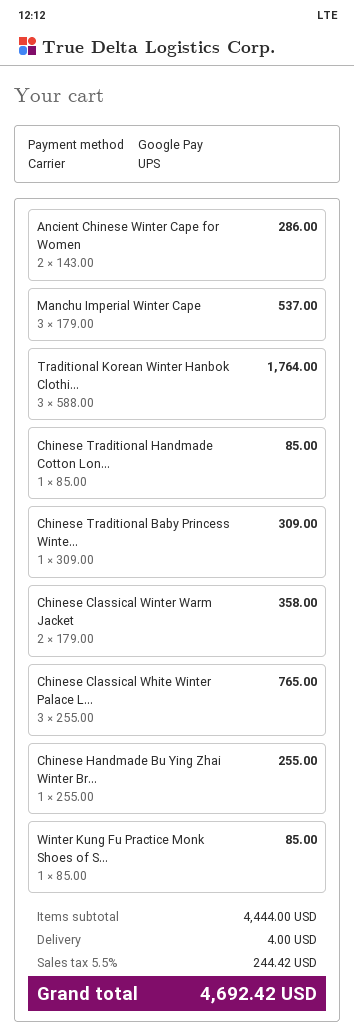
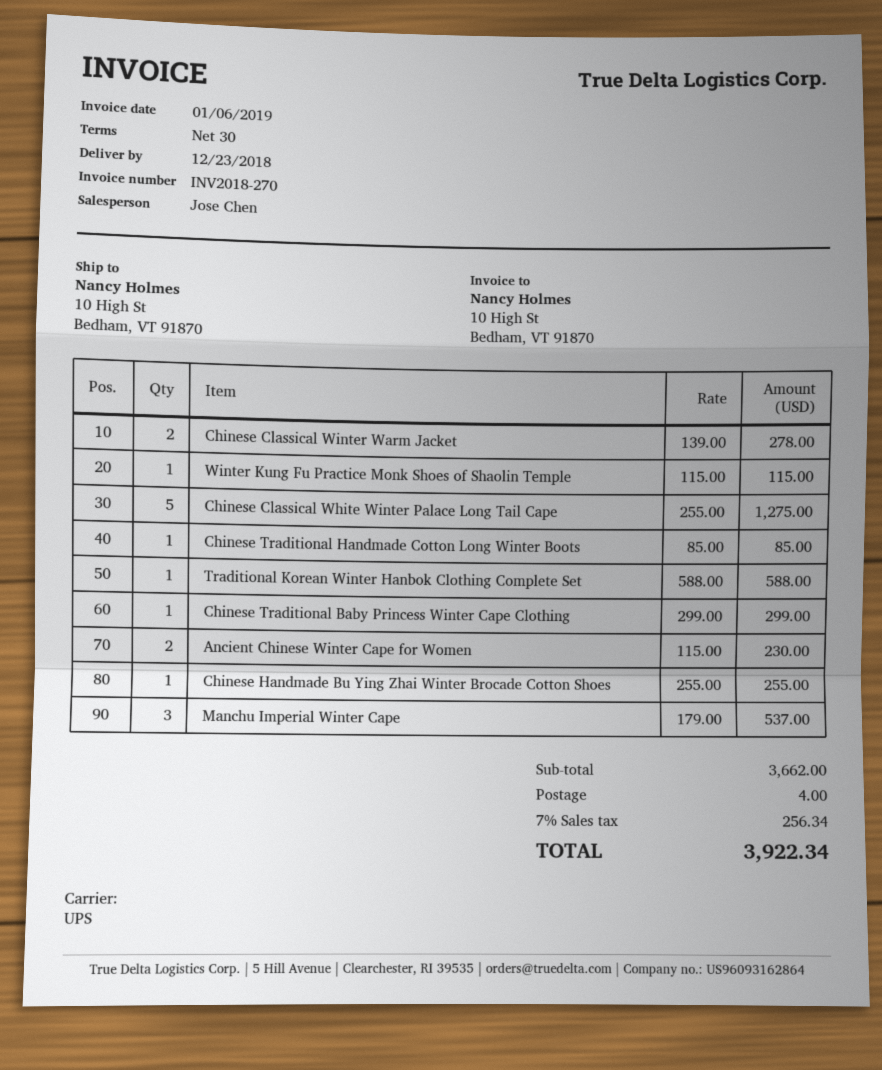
Ancient Chinese Winter Cape for Women: 2 x 143.00 = 286.00 -> 2 x 115.00 = 230.00
Traditional Korean Winter Hanbok Clothi...: 3 x 588.00 = 1764.00 -> 1 x 588.00 = 588.00
Chinese Traditional Baby Princess Winte...: 1 x 309.00 = 309.00 -> 1 x 299.00 = 299.00
Chinese Classical Winter Warm Jacket: 2 x 179.00 = 358.00 -> 2 x 139.00 = 278.00
Chinese Classical White Winter Palace L...: 3 x 255.00 = 765.00 -> 5 x 255.00 = 1275.00
Winter Kung Fu Practice Monk Shoes of S...: 1 x 85.00 = 85.00 -> 1 x 115.00 = 115.00
subtotal: 4444.00 -> 3662.00
tax: 5.5% = 244.42 -> 7% = 256.34
total: 4692.42 -> 3922.34

